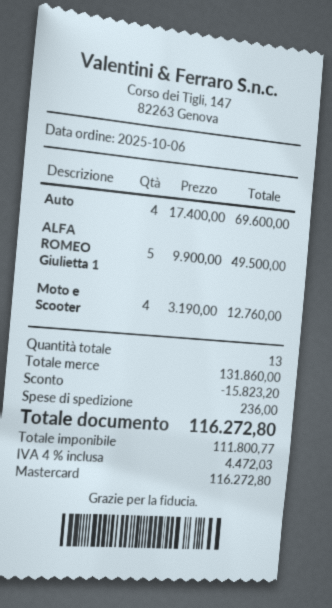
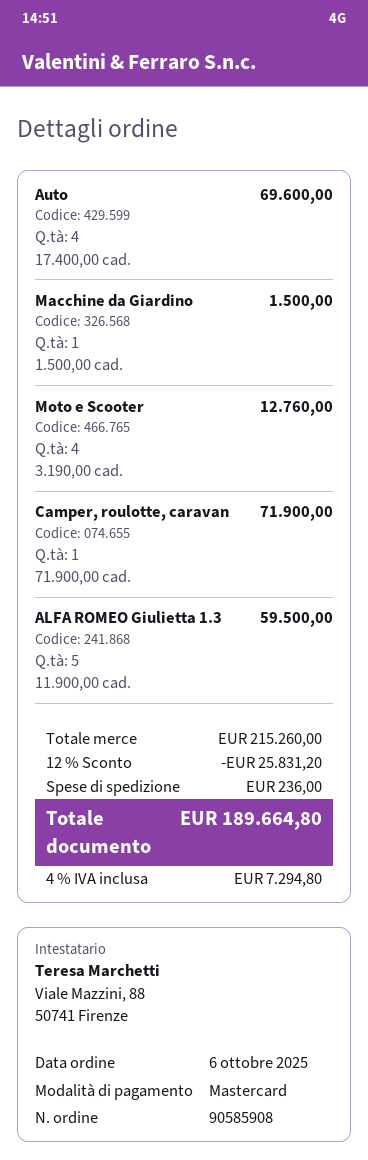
ALFA ROMEO Giulietta 1: 5 x 9900.00 = 49500.00 -> 5 x 11900.00 = 59500.00
Macchine da Giardino: none -> 1 x 1500.00 = 1500.00
Camper, roulotte, caravan: none -> 1 x 71900.00 = 71900.00
subtotal: 131860.00 -> 215260.00
discount: 15823.20 -> 25831.20
tax: 4% = 4472.03 -> 4% = 7294.80
total: 116272.80 -> 189664.80

